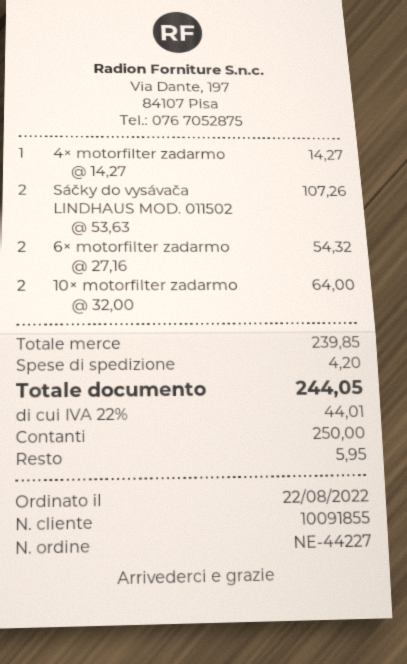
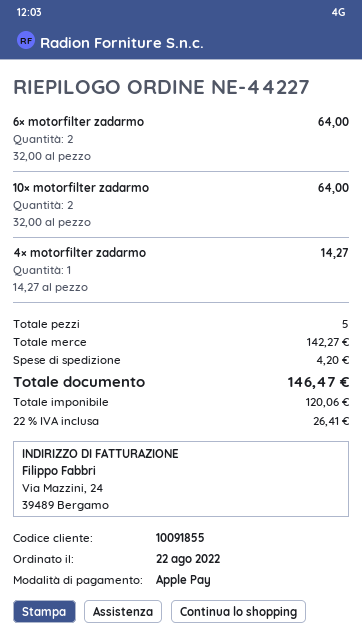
payment method: cash -> Apple Pay
Sáčky do vysávača LINDHAUS MOD. 011502: 2 x 53.63 = 107.26 -> none
6× motorfilter zadarmo: 2 x 27.16 = 54.32 -> 2 x 32.00 = 64.00
subtotal: 239.85 -> 142.27
tax: 22% = 44.01 -> 22% = 26.41
total: 244.05 -> 146.47

